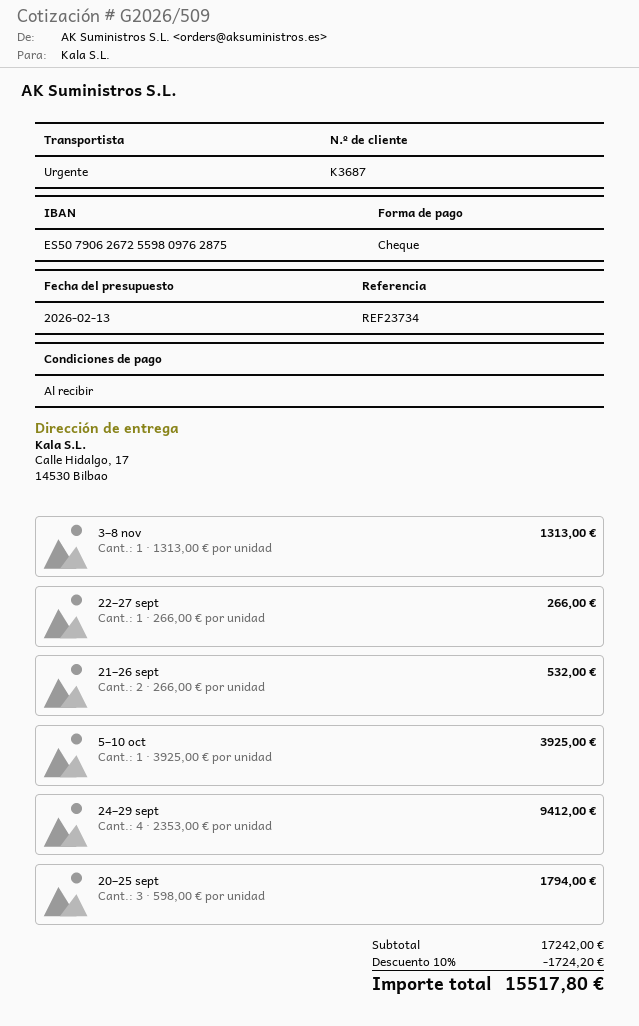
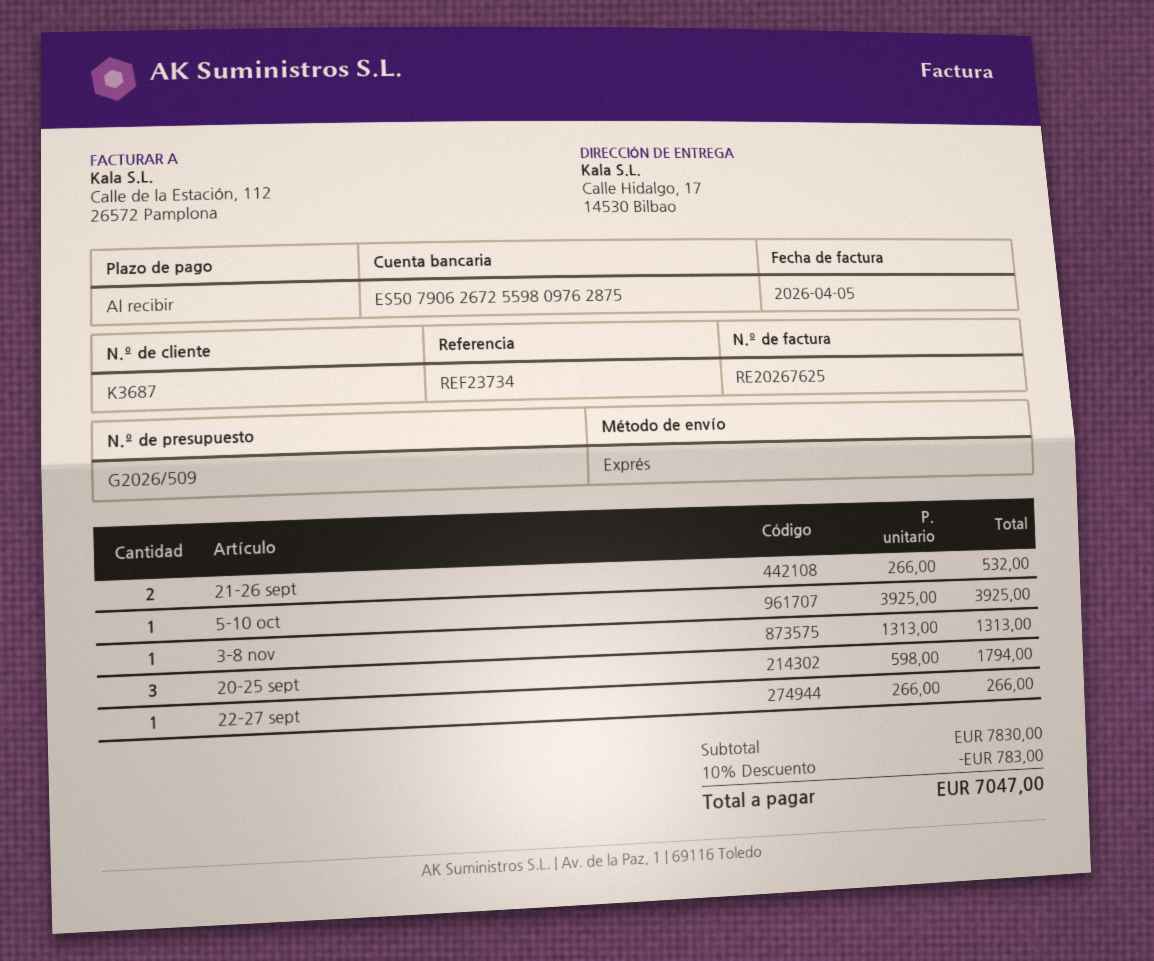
24–29 sept: 4 x 2353.00 = 9412.00 -> none
subtotal: 17242.00 -> 7830.00
discount: 10% = 1724.20 -> 10% = 783.00
total: 15517.80 -> 7047.00

